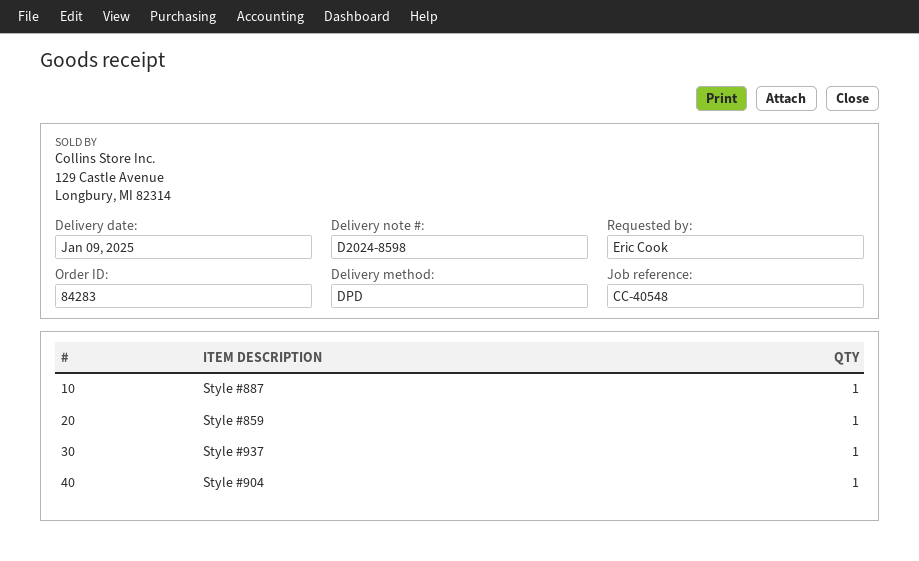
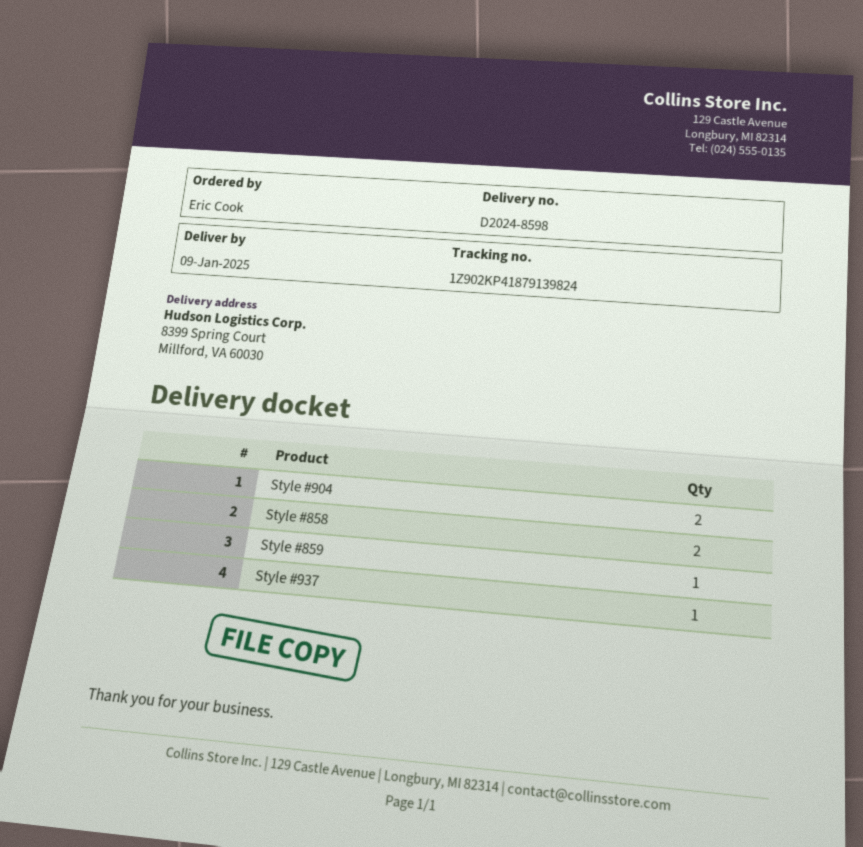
Style #887: 1 -> none
Style #904: 1 -> 2
Style #858: none -> 2

